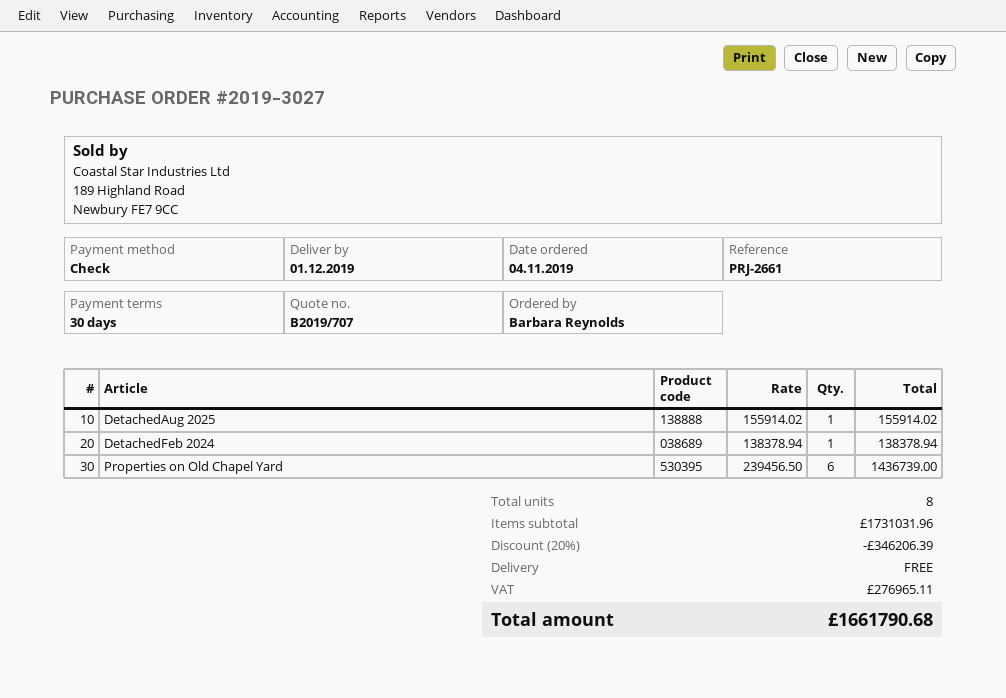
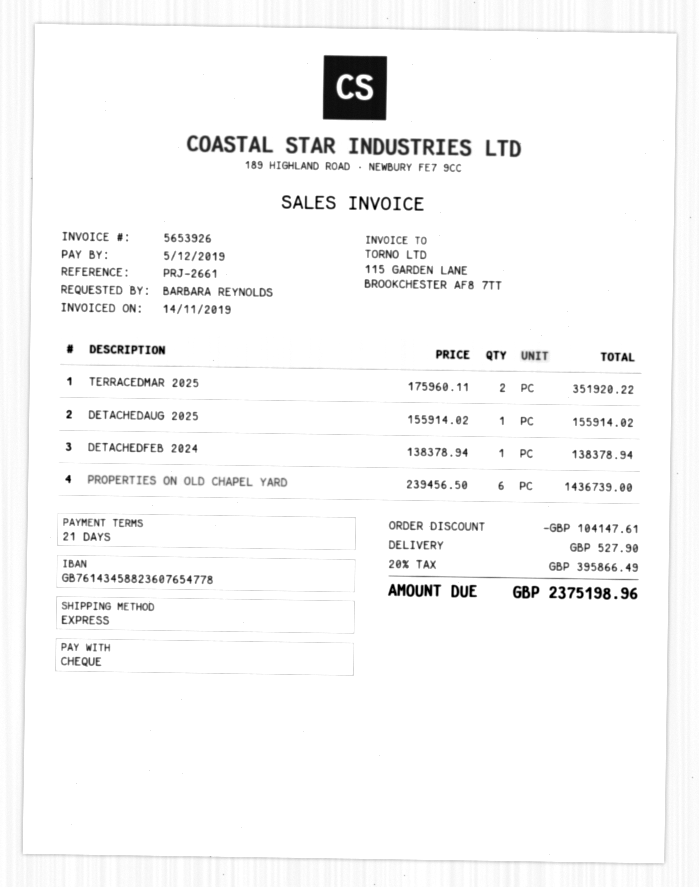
payment terms: 30 days -> 21 days
TERRACEDMAR 2025: none -> 2 x 175960.11 = 351920.22
discount: 346206.39 -> 104147.61
shipping: 0.00 -> 527.90
tax: 276965.11 -> 395866.49
total: 1661790.68 -> 2375198.96

